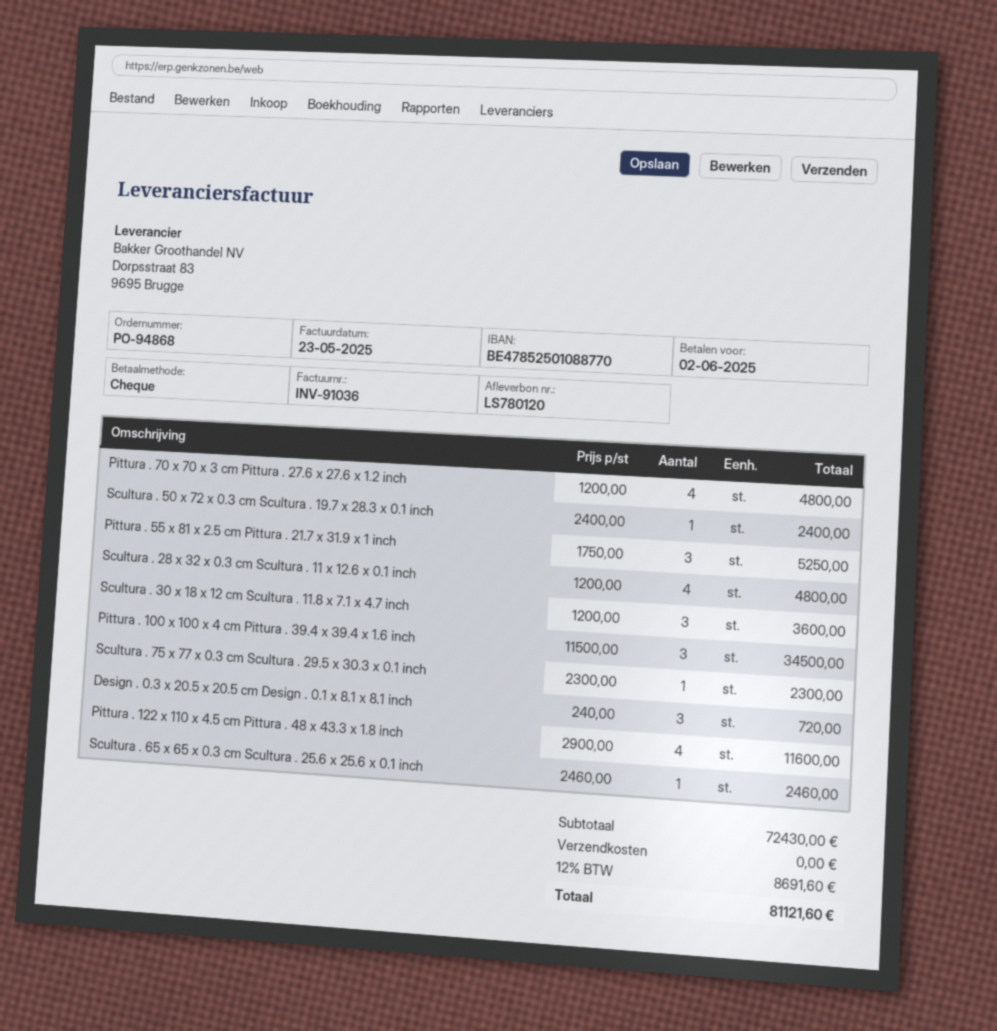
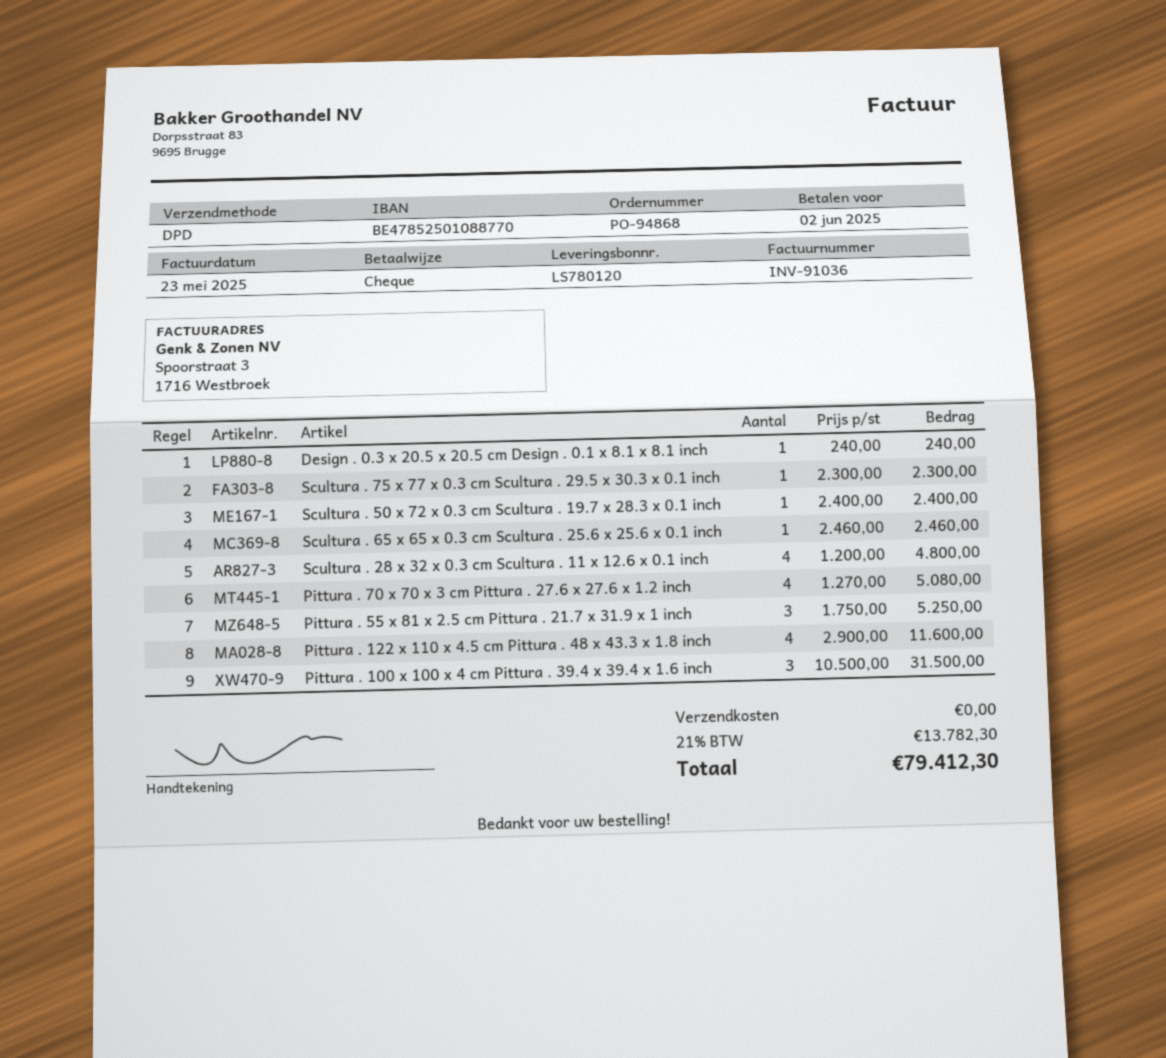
Pittura . 70 x 70 x 3 cm Pittura . 27.6 x 27.6 x 1.2 inch: 4 x 1200.00 = 4800.00 -> 4 x 1270.00 = 5080.00
Scultura . 30 x 18 x 12 cm Scultura . 11.8 x 7.1 x 4.7 inch: 3 x 1200.00 = 3600.00 -> none
Pittura . 100 x 100 x 4 cm Pittura . 39.4 x 39.4 x 1.6 inch: 3 x 11500.00 = 34500.00 -> 3 x 10500.00 = 31500.00
Design . 0.3 x 20.5 x 20.5 cm Design . 0.1 x 8.1 x 8.1 inch: 3 x 240.00 = 720.00 -> 1 x 240.00 = 240.00
tax: 12% = 8691.60 -> 21% = 13782.30
total: 81121.60 -> 79412.30

